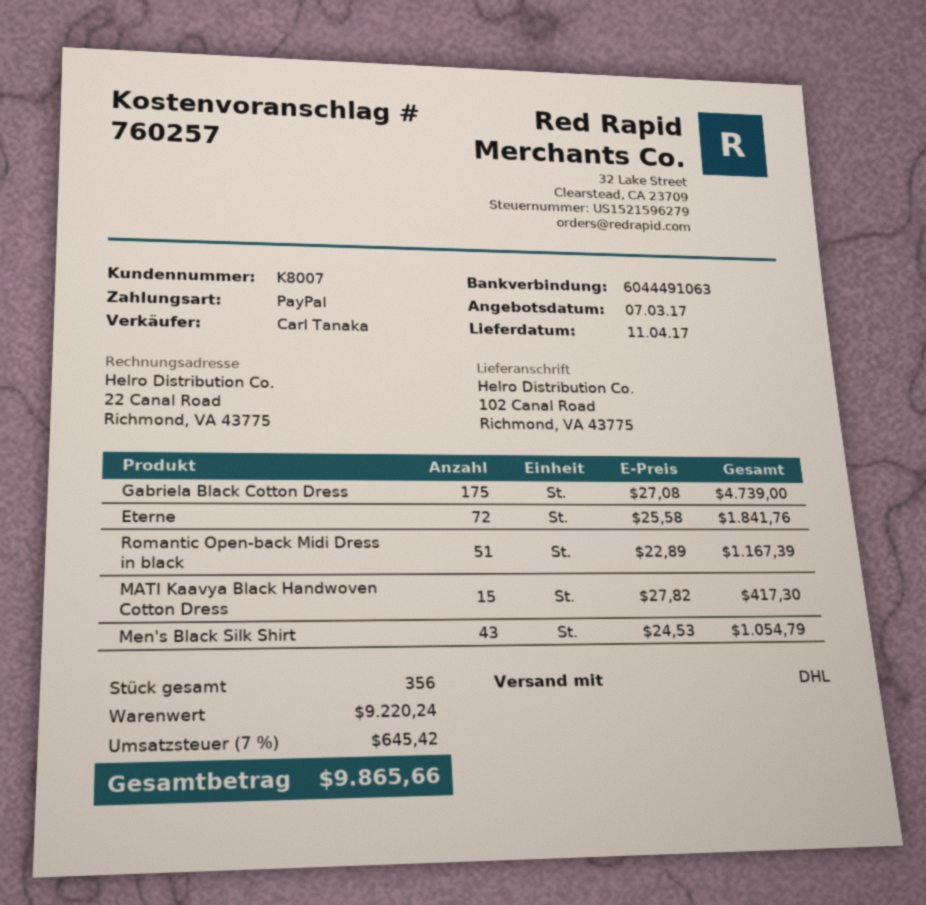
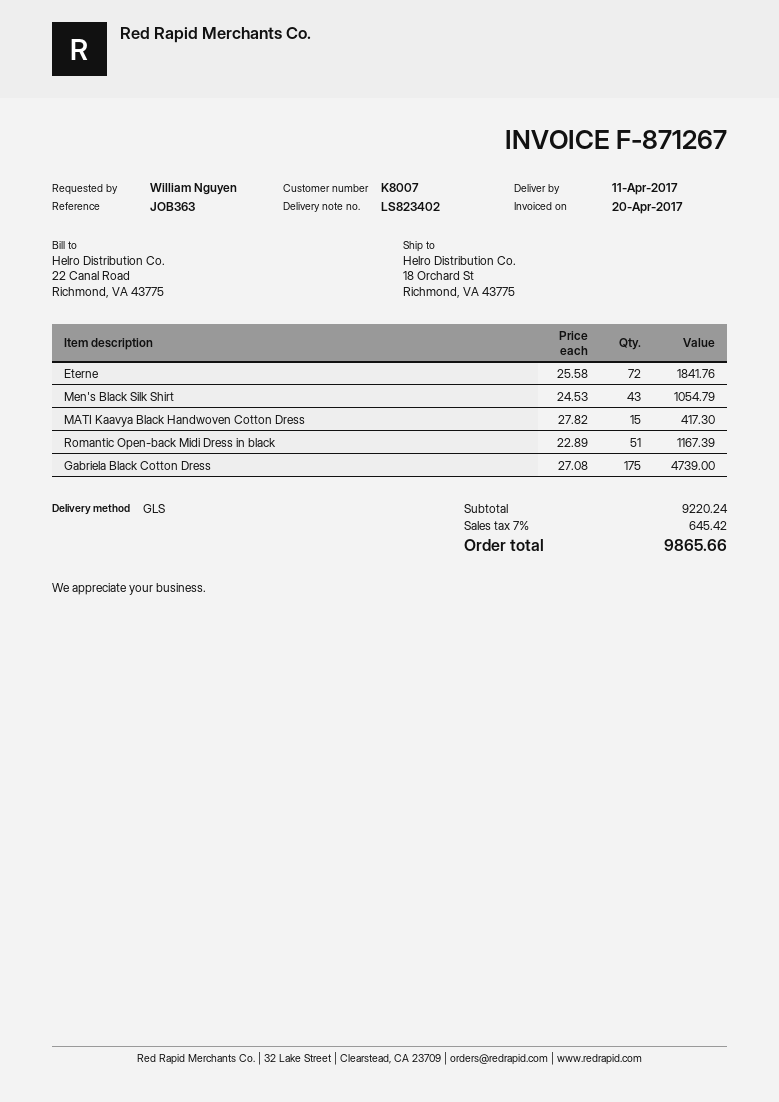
shipping method: DHL -> GLS
ship to: 102 Canal Road, Richmond, VA 43775 -> 18 Orchard St, Richmond, VA 43775

